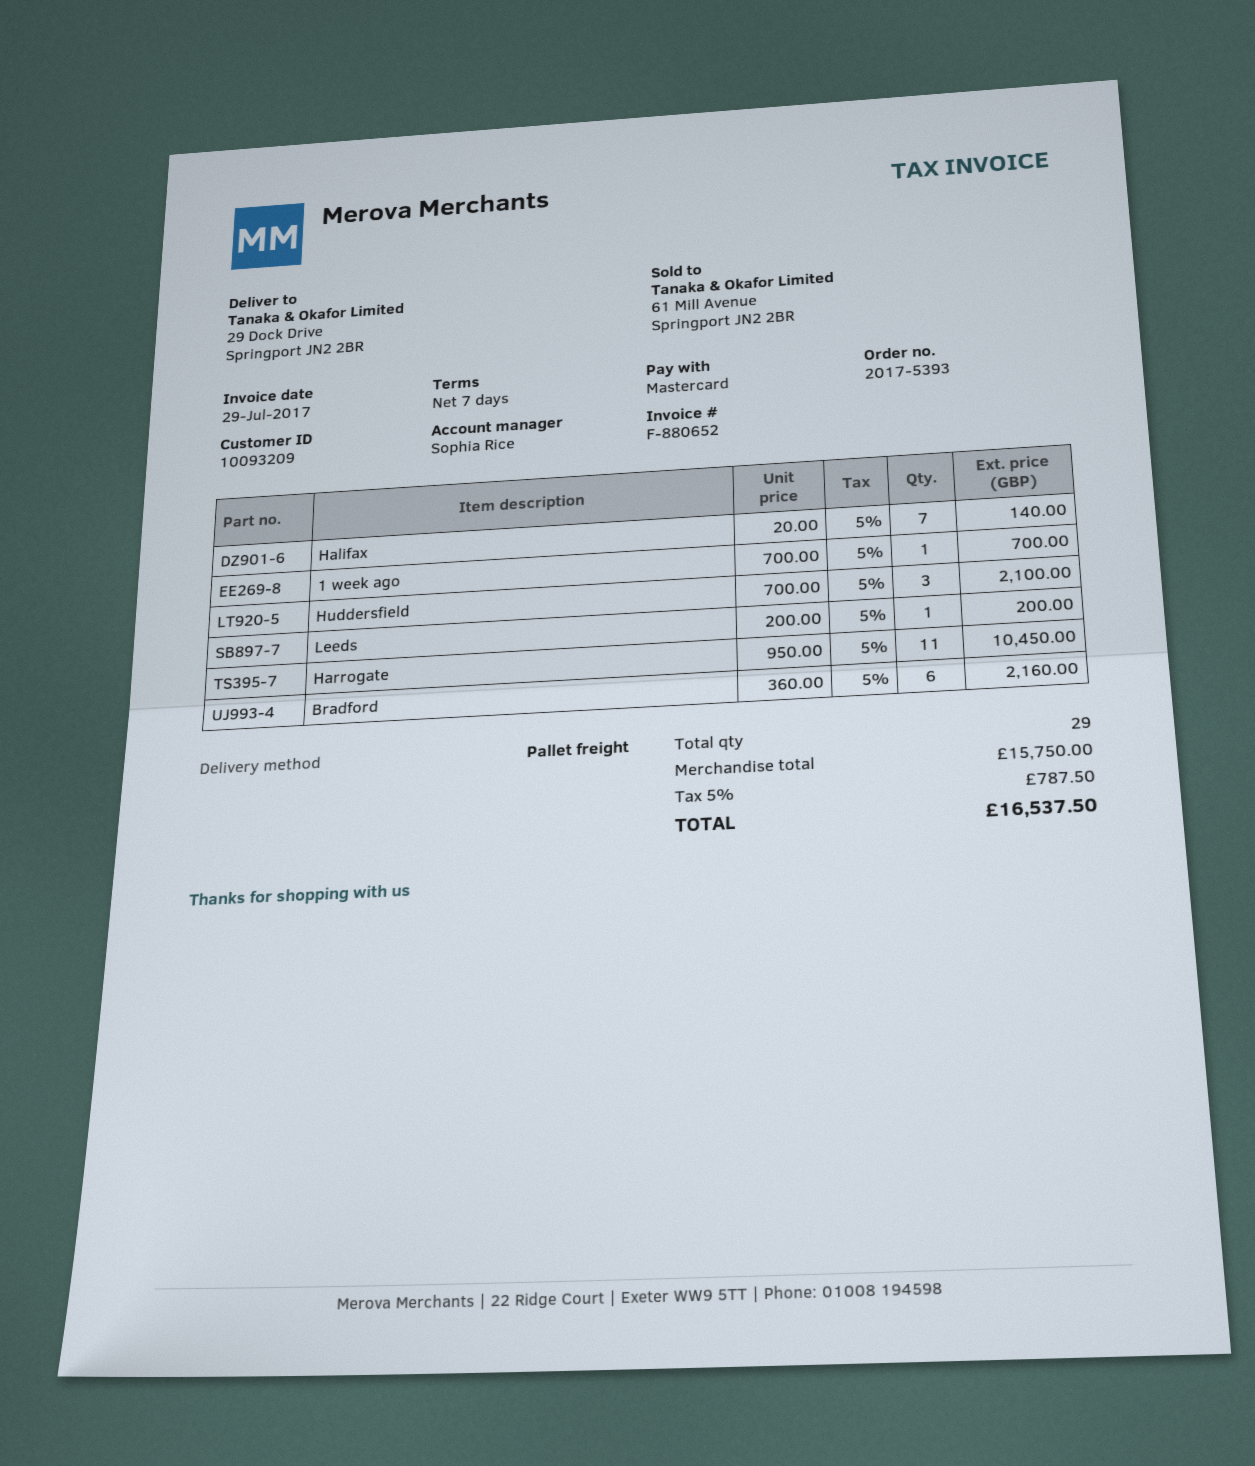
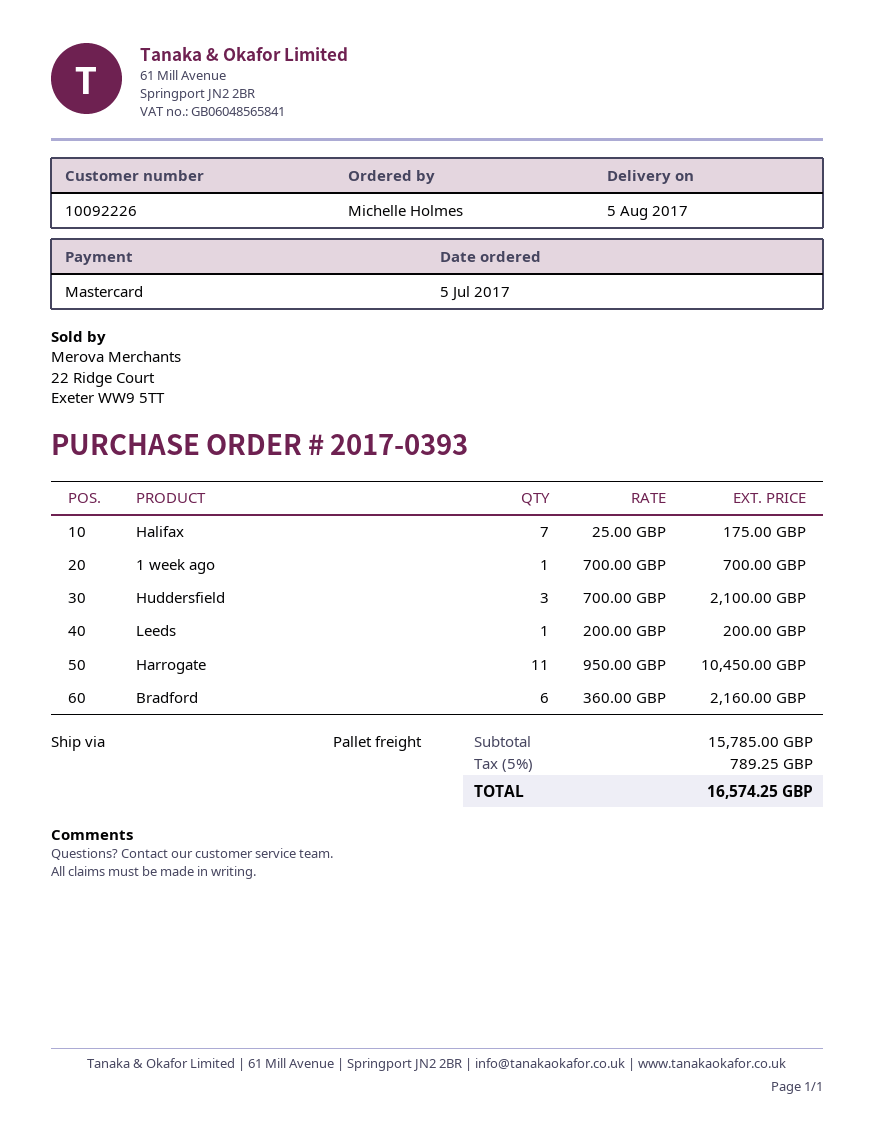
order number: 2017-5393 -> 2017-0393
customer number: 10093209 -> 10092226
Halifax: 7 x 20.00 = 140.00 -> 7 x 25.00 = 175.00
subtotal: 15750.00 -> 15785.00
tax: 5% = 787.50 -> 5% = 789.25
total: 16537.50 -> 16574.25

